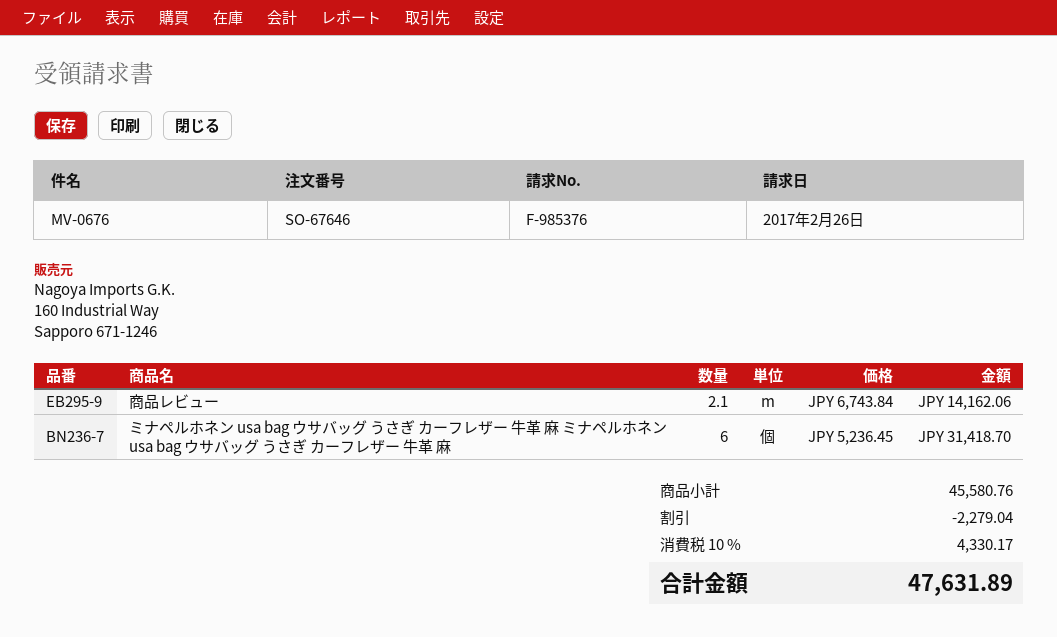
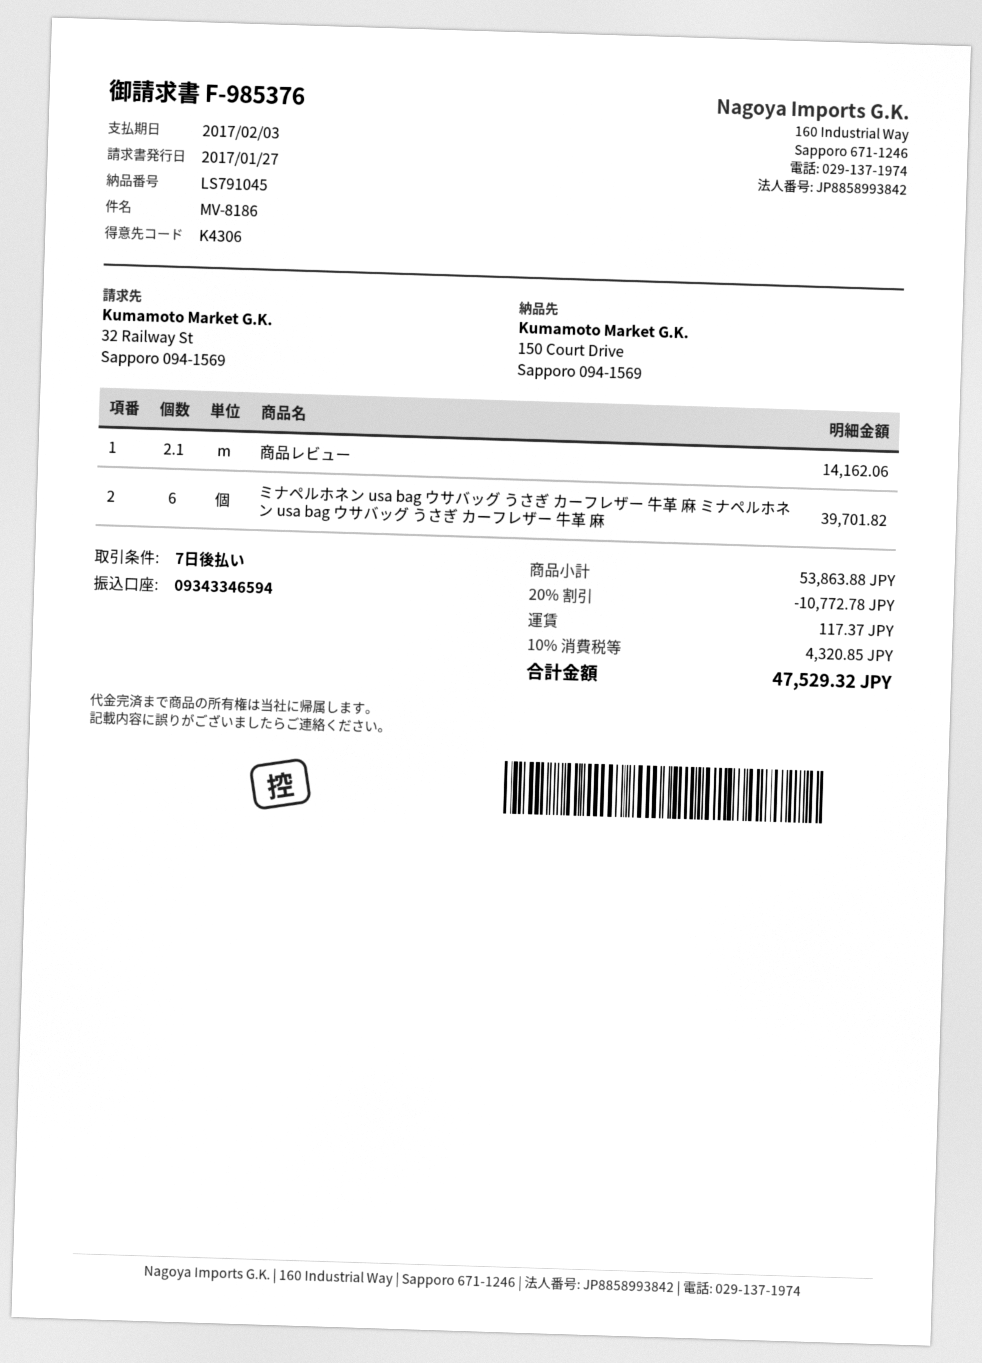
invoice date: 2017-02-26 -> 2017-01-27
reference: MV-0676 -> MV-8186
ミナペルホネン usa bag ウサバッグ うさぎ カーフレザー 牛革 麻 ミナペルホネン usa bag ウサバッグ うさぎ カーフレザー 牛革 麻: 6 for 31418.70 -> 6 for 39701.82
subtotal: 45580.76 -> 53863.88
discount: 2279.04 -> 10772.78
shipping: none -> 117.37
tax: 10% = 4330.17 -> 10% = 4320.85
total: 47631.89 -> 47529.32

